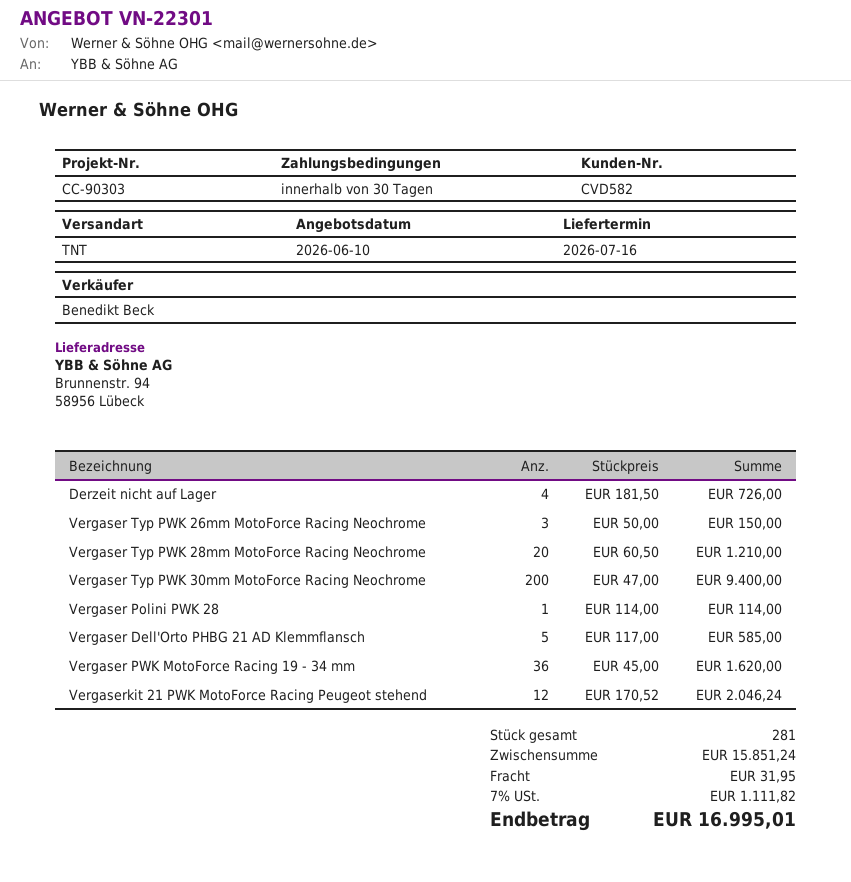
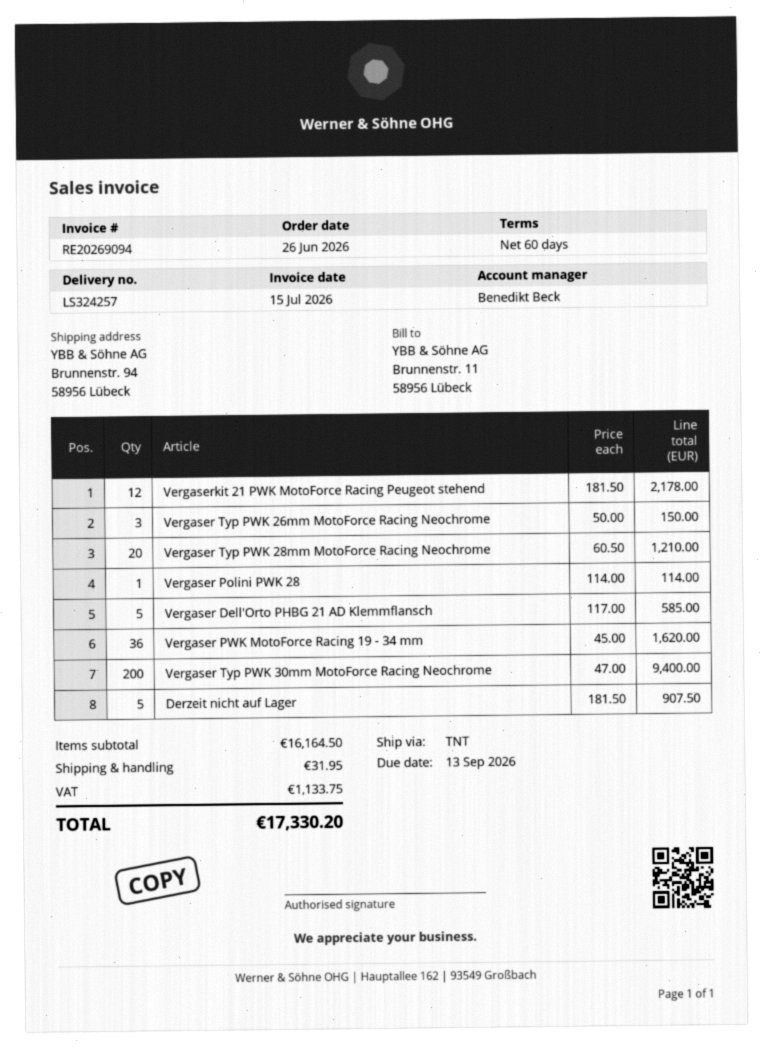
payment terms: 30 days -> 60 days
Derzeit nicht auf Lager: 4 x 181.50 = 726.00 -> 5 x 181.50 = 907.50
Vergaserkit 21 PWK MotoForce Racing Peugeot stehend: 12 x 170.52 = 2046.24 -> 12 x 181.50 = 2178.00
subtotal: 15851.24 -> 16164.50
tax: 1111.82 -> 1133.75
total: 16995.01 -> 17330.20

